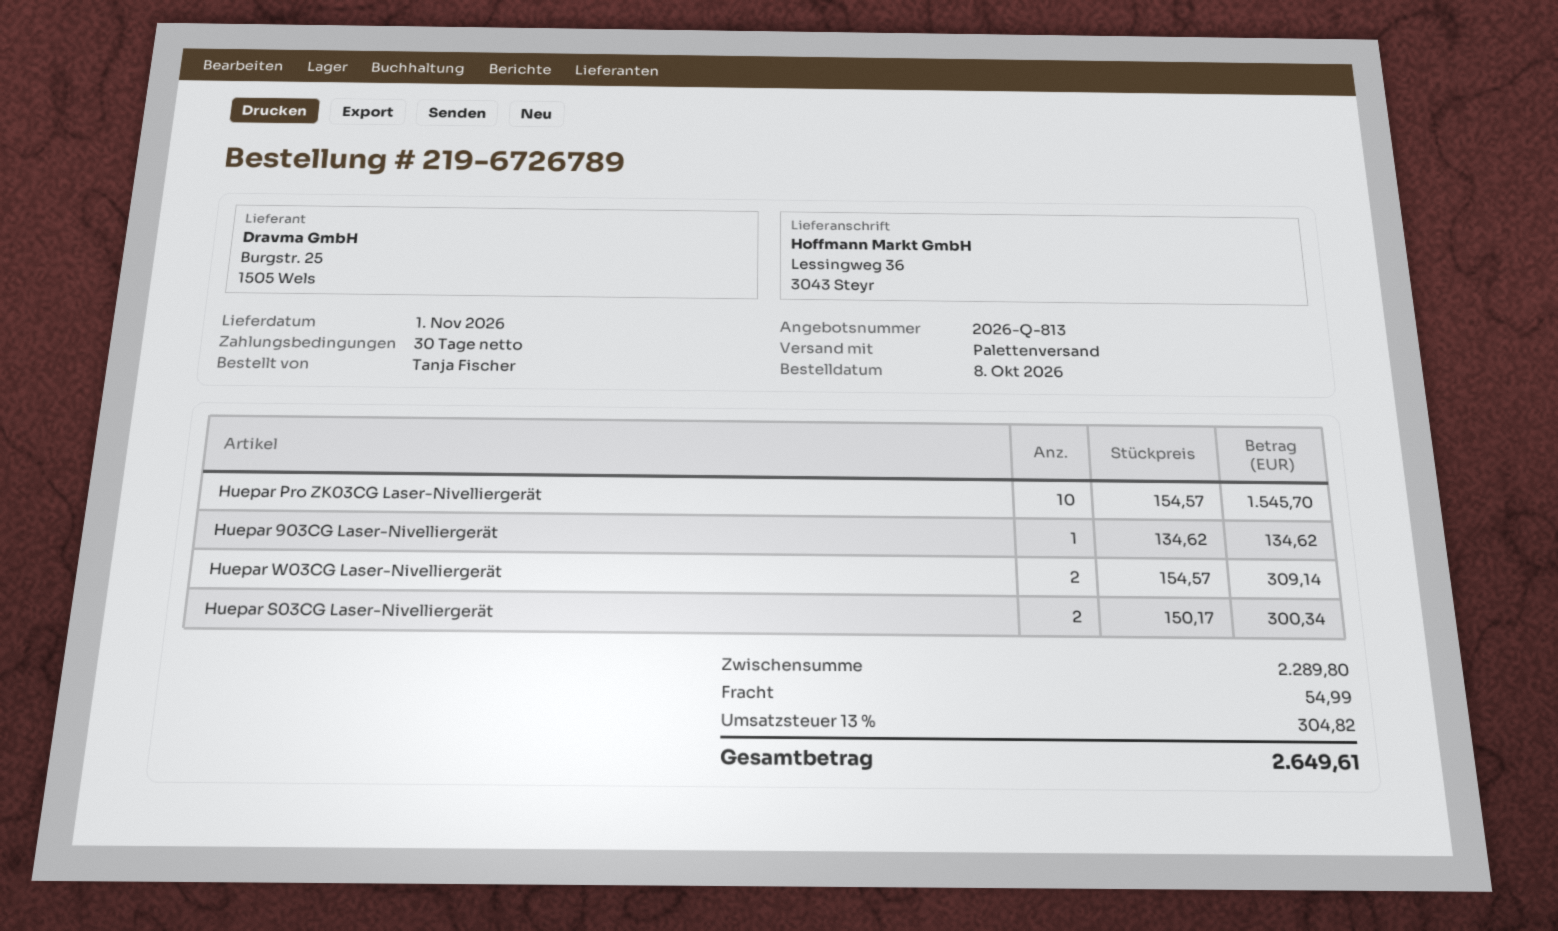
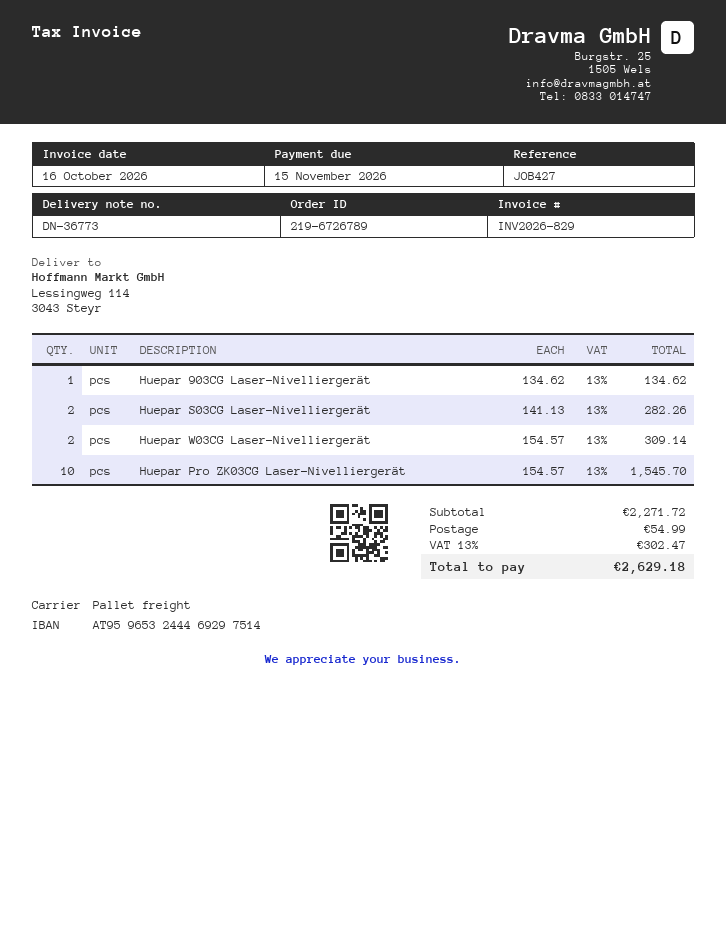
ship to: Lessingweg 36, 3043 Steyr -> Lessingweg 114, 3043 Steyr
Huepar S03CG Laser-Nivelliergerät: 2 x 150.17 = 300.34 -> 2 x 141.13 = 282.26
subtotal: 2289.80 -> 2271.72
tax: 13% = 304.82 -> 13% = 302.47
total: 2649.61 -> 2629.18

